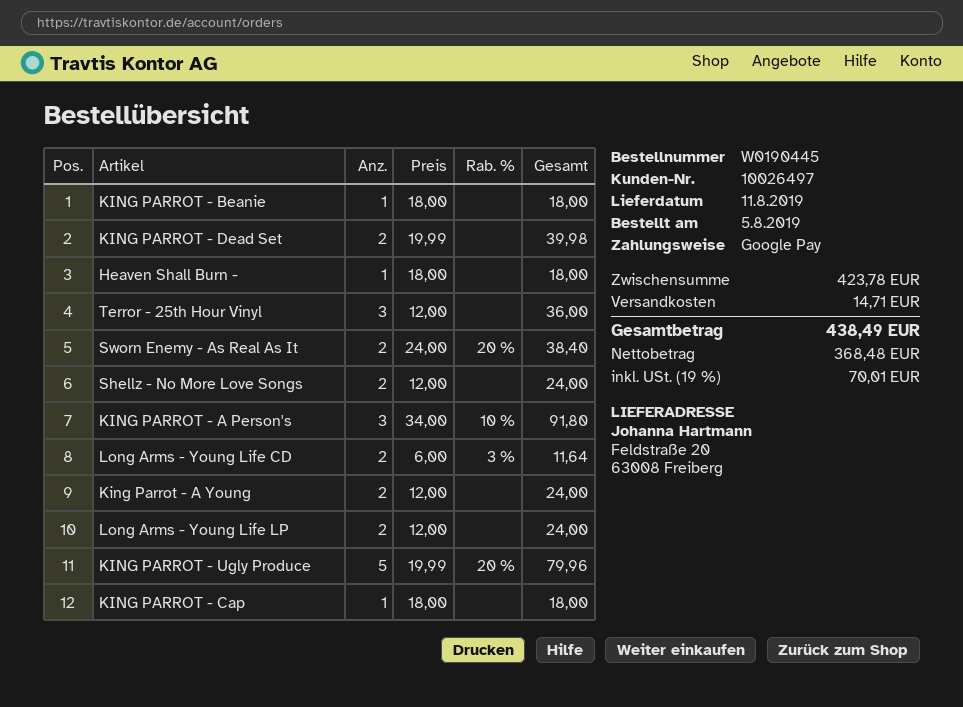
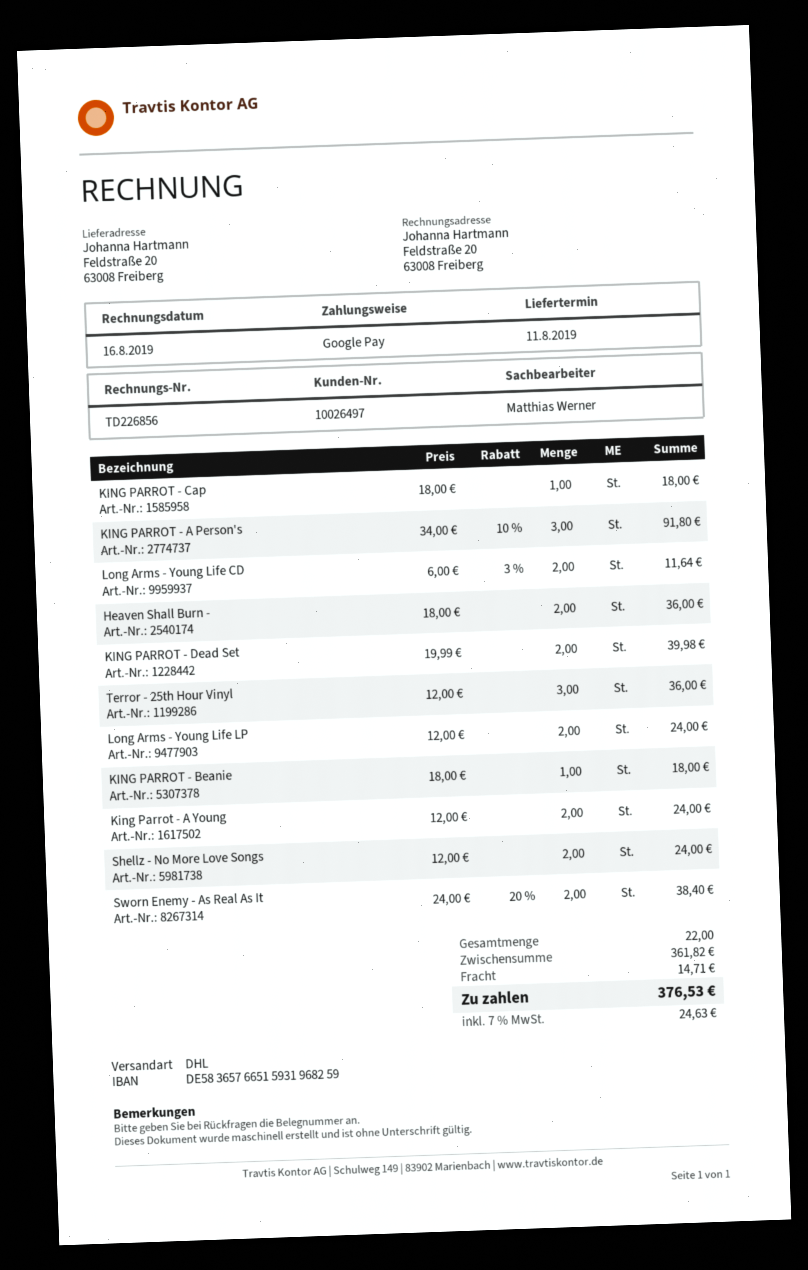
Heaven Shall Burn -: 1 x 18.00 = 18.00 -> 2 x 18.00 = 36.00
KING PARROT - Ugly Produce: 5 x 19.99 - 20% = 79.96 -> none
subtotal: 423.78 -> 361.82
tax: 19% = 70.01 -> 7% = 24.63
total: 438.49 -> 376.53

